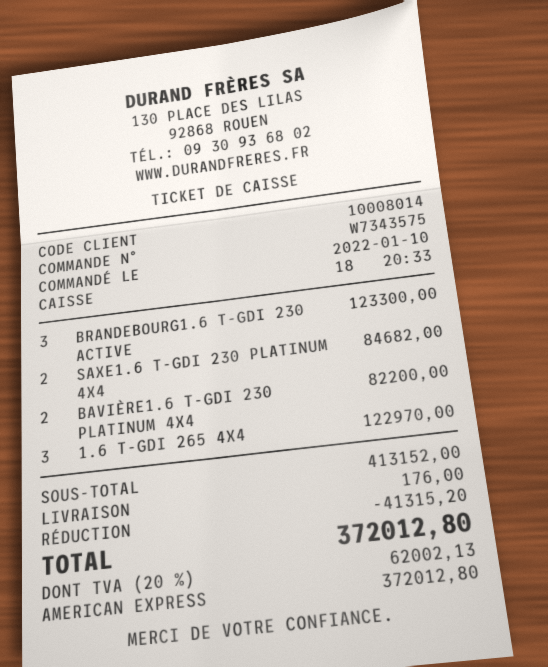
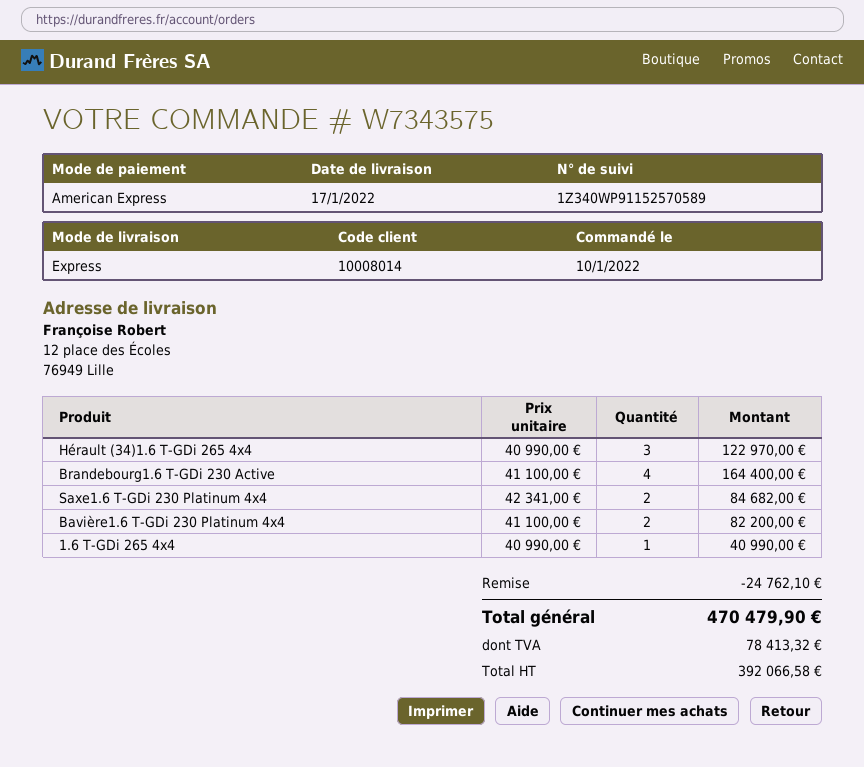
BRANDEBOURG1.6 T-GDI 230 ACTIVE: 3 for 123300.00 -> 4 for 164400.00
1.6 T-GDI 265 4X4: 3 for 122970.00 -> 1 for 40990.00
Hérault (34)1.6 T-GDi 265 4x4: none -> 3 for 122970.00
discount: 41315.20 -> 24762.10
shipping: 176.00 -> none
tax: 62002.13 -> 78413.32
total: 372012.80 -> 470479.90

